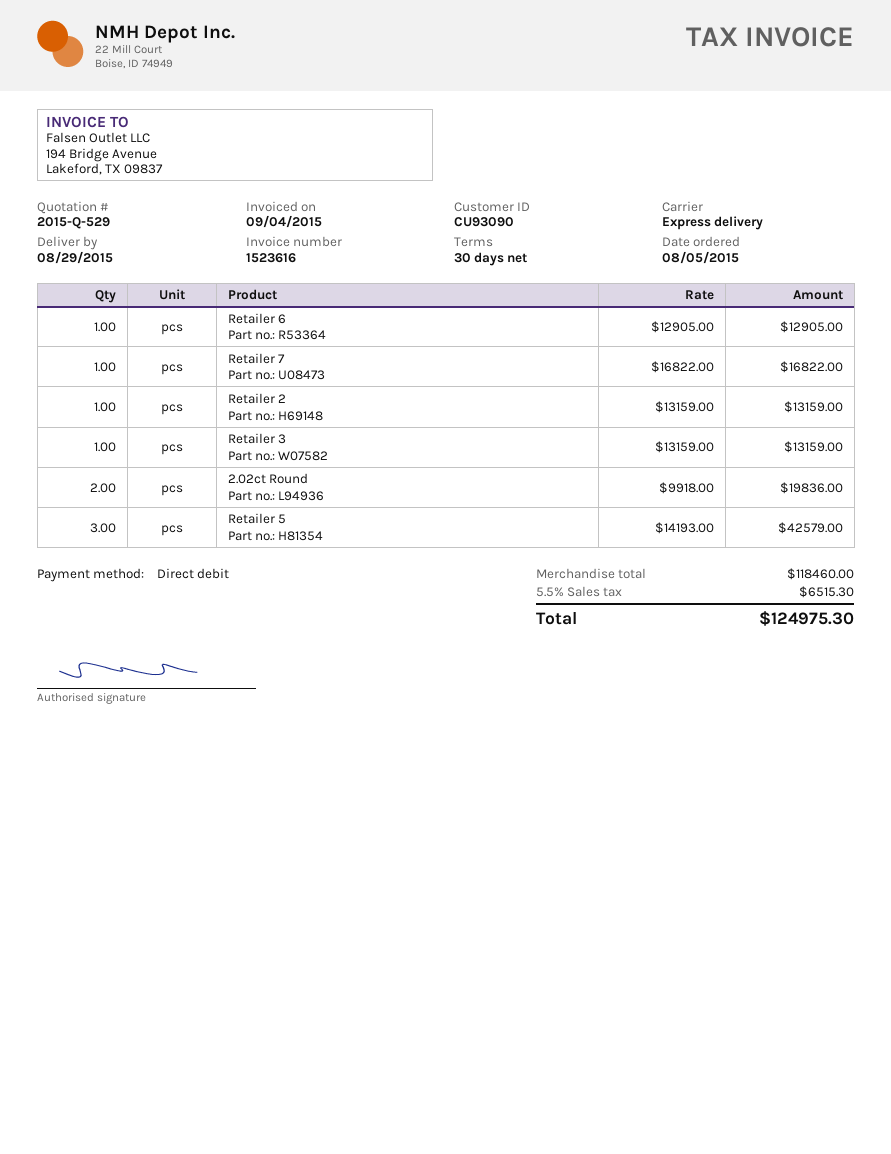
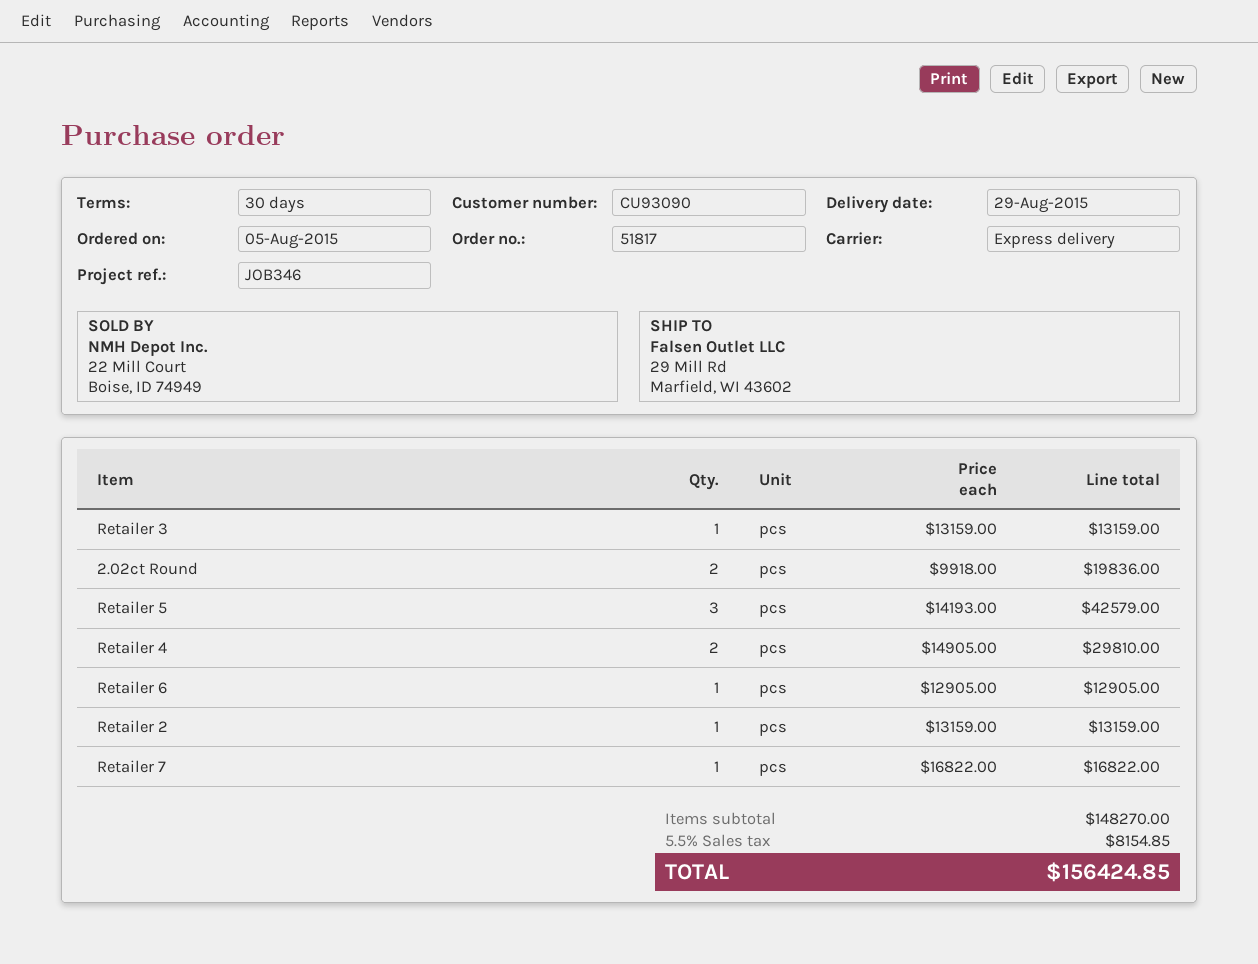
Retailer 4: none -> 2 x 14905.00 = 29810.00
subtotal: 118460.00 -> 148270.00
tax: 5.5% = 6515.30 -> 5.5% = 8154.85
total: 124975.30 -> 156424.85

